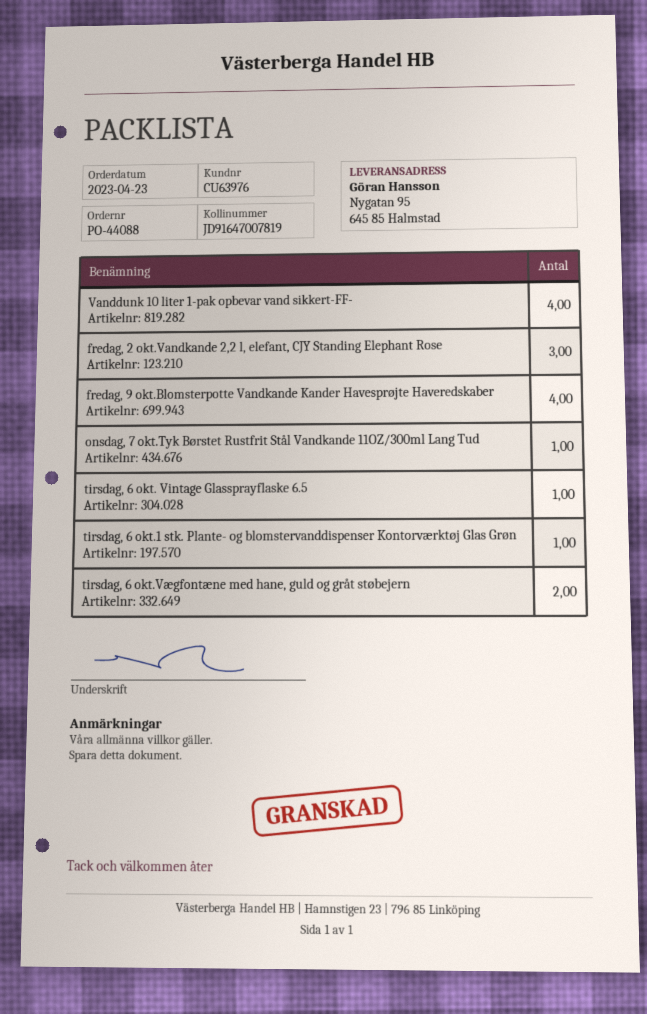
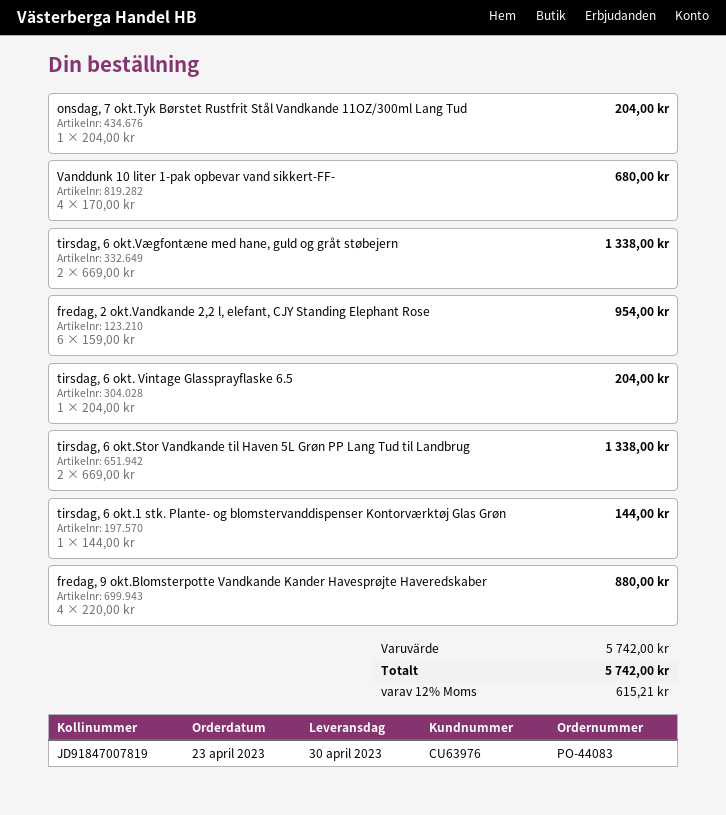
order number: PO-44088 -> PO-44083
tracking number: JD91647007819 -> JD91847007819
fredag, 2 okt.Vandkande 2,2 l, elefant, CJY Standing Elephant Rose: 3 -> 6
tirsdag, 6 okt.Stor Vandkande til Haven 5L Grøn PP Lang Tud til Landbrug: none -> 2

